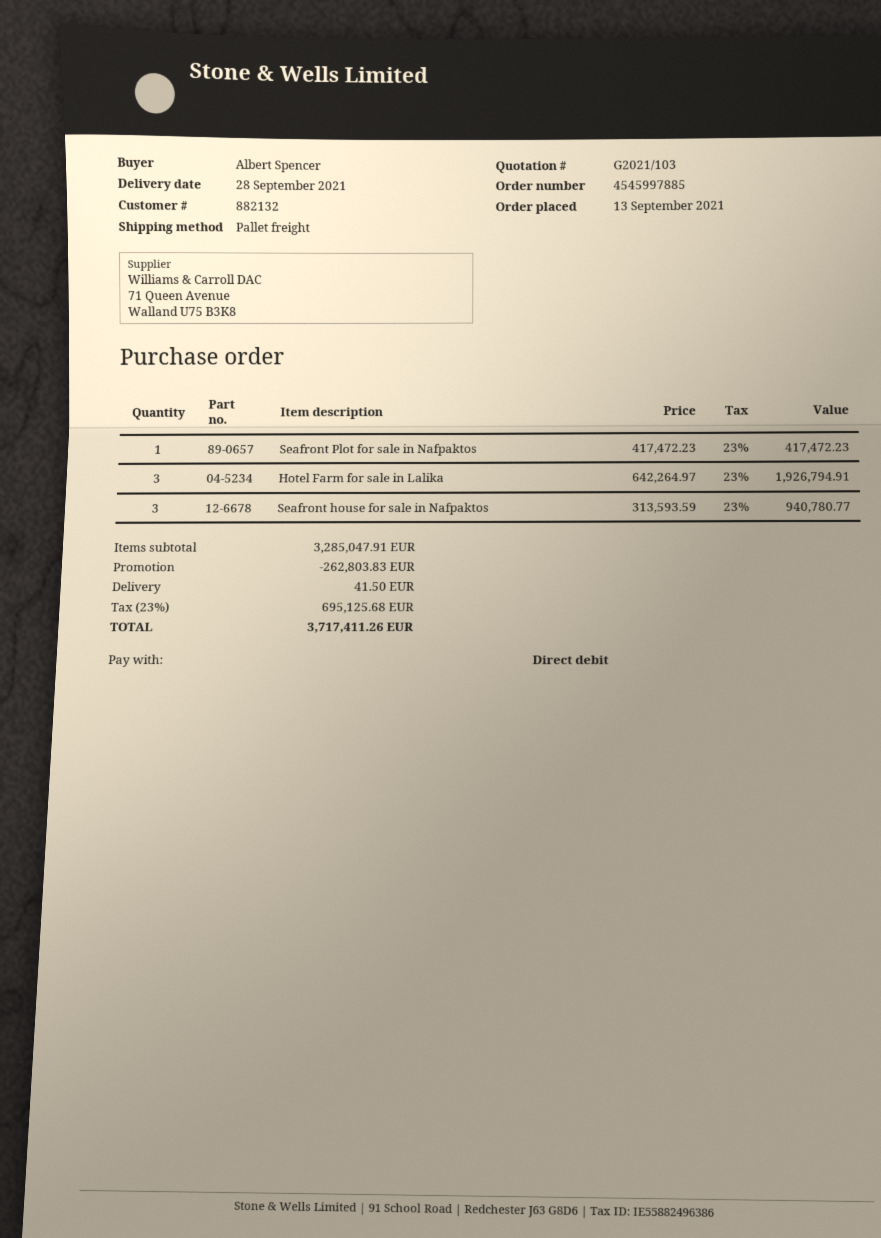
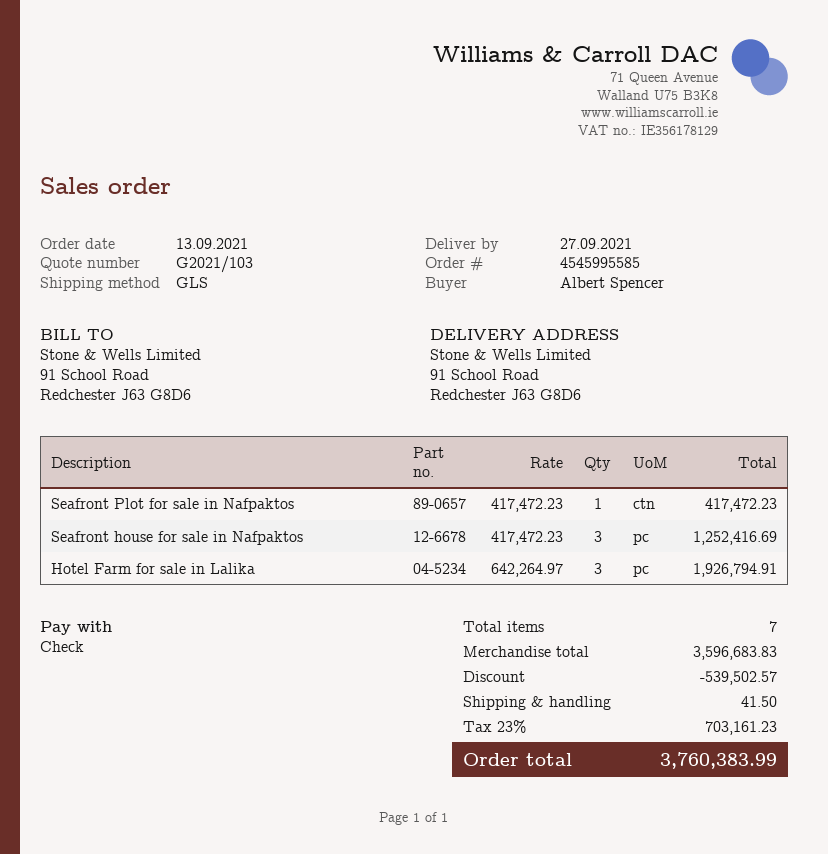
order number: 4545997885 -> 4545995585
delivery date: 2021-09-28 -> 2021-09-27
payment method: direct debit -> cheque
shipping method: pallet freight -> GLS
Seafront house for sale in Nafpaktos: 3 x 313593.59 = 940780.77 -> 3 x 417472.23 = 1252416.69
subtotal: 3285047.91 -> 3596683.83
discount: 262803.83 -> 539502.57
tax: 23% = 695125.68 -> 23% = 703161.23
total: 3717411.26 -> 3760383.99

